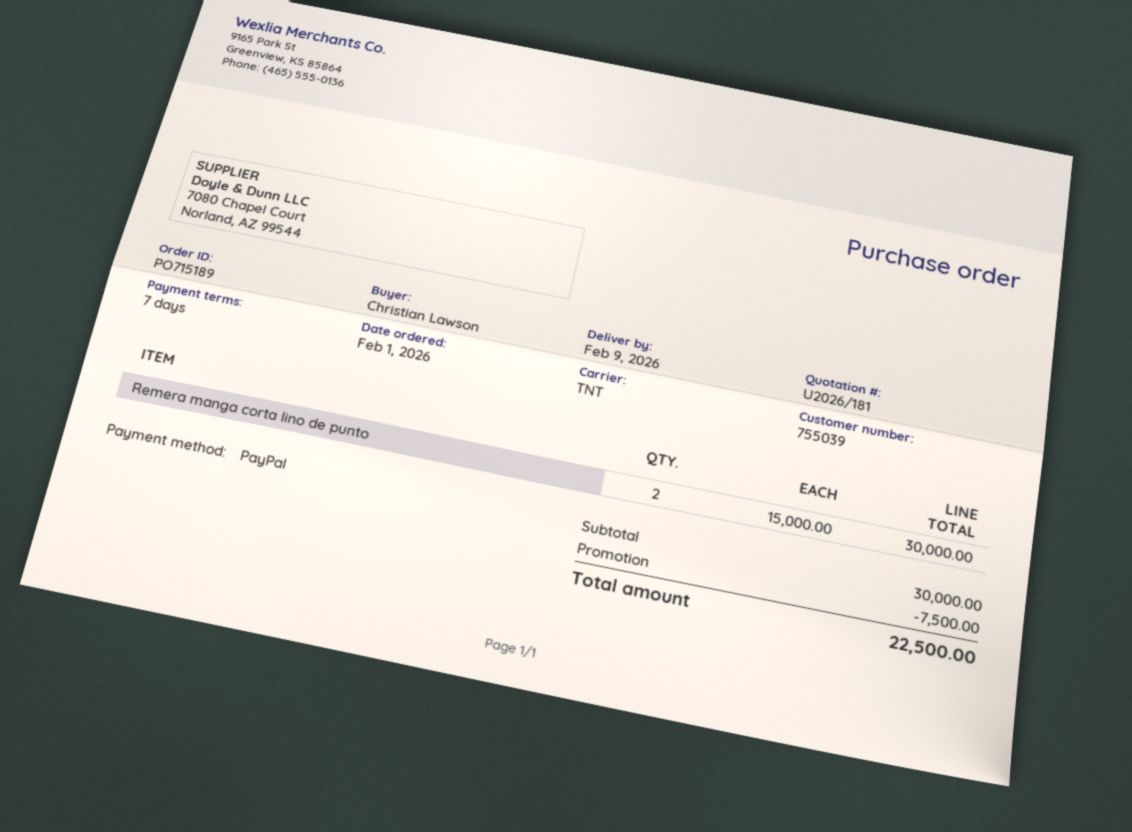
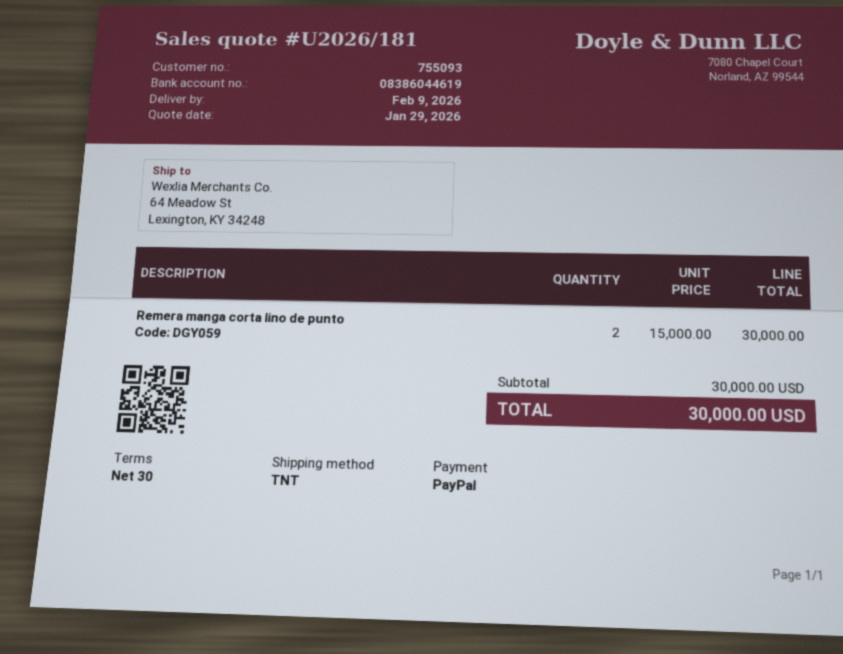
payment terms: 7 days -> 30 days
customer number: 755039 -> 755093
discount: 7500.00 -> none
total: 22500.00 -> 30000.00

